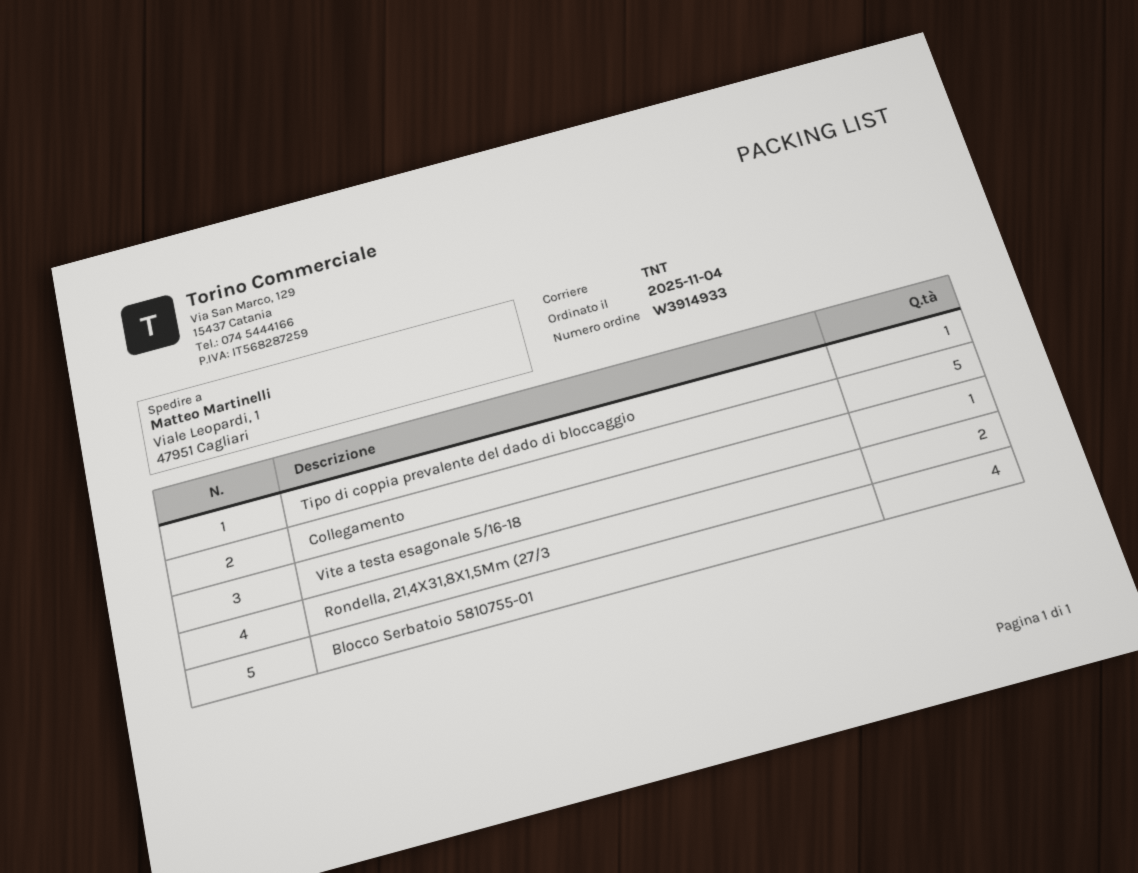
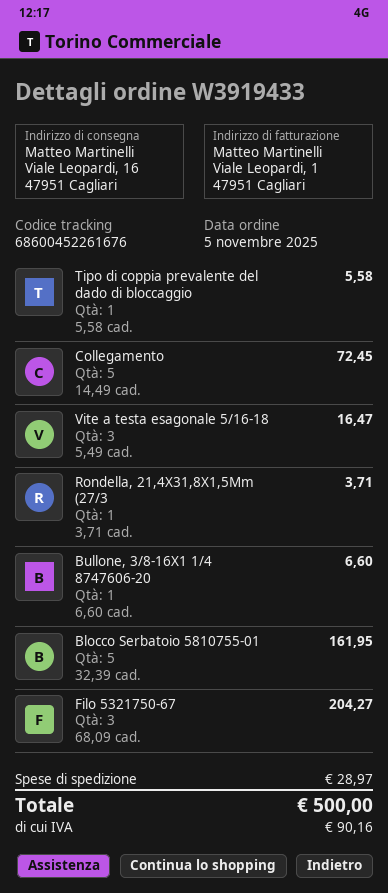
order number: W3914933 -> W3919433
order date: 2025-11-04 -> 2025-11-05
ship to: Viale Leopardi, 1, 47951 Cagliari -> Viale Leopardi, 16, 47951 Cagliari
Vite a testa esagonale 5/16-18: 1 -> 3
Rondella, 21,4X31,8X1,5Mm (27/3: 2 -> 1
Blocco Serbatoio 5810755-01: 4 -> 5
Bullone, 3/8-16X1 1/4 8747606-20: none -> 1
Filo 5321750-67: none -> 3

